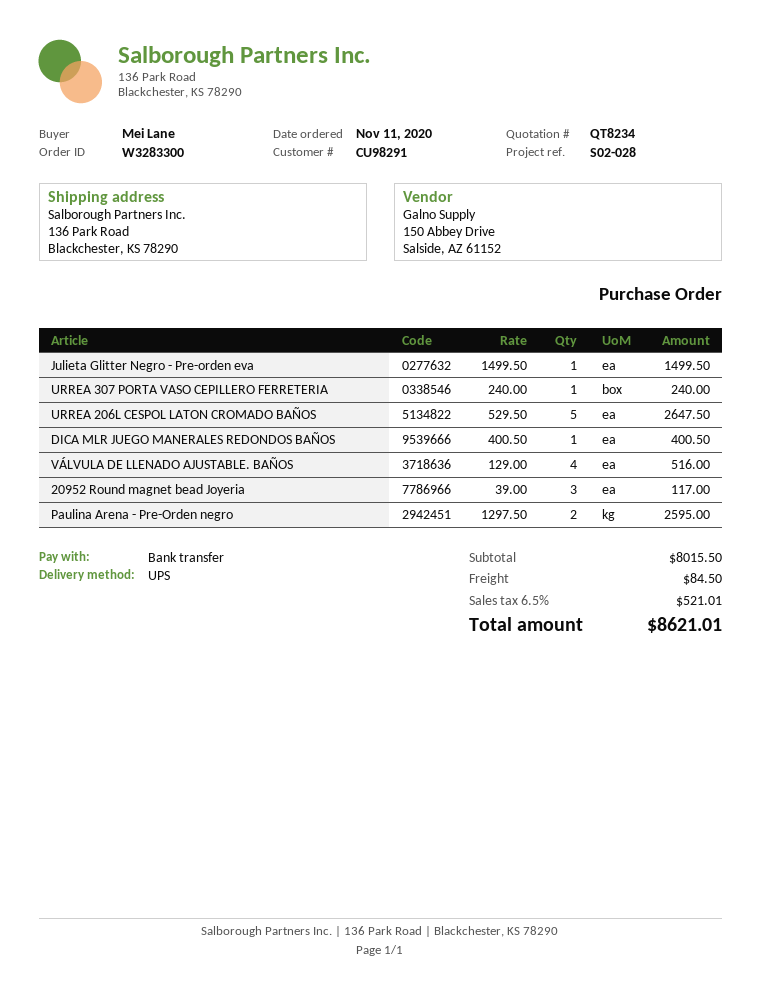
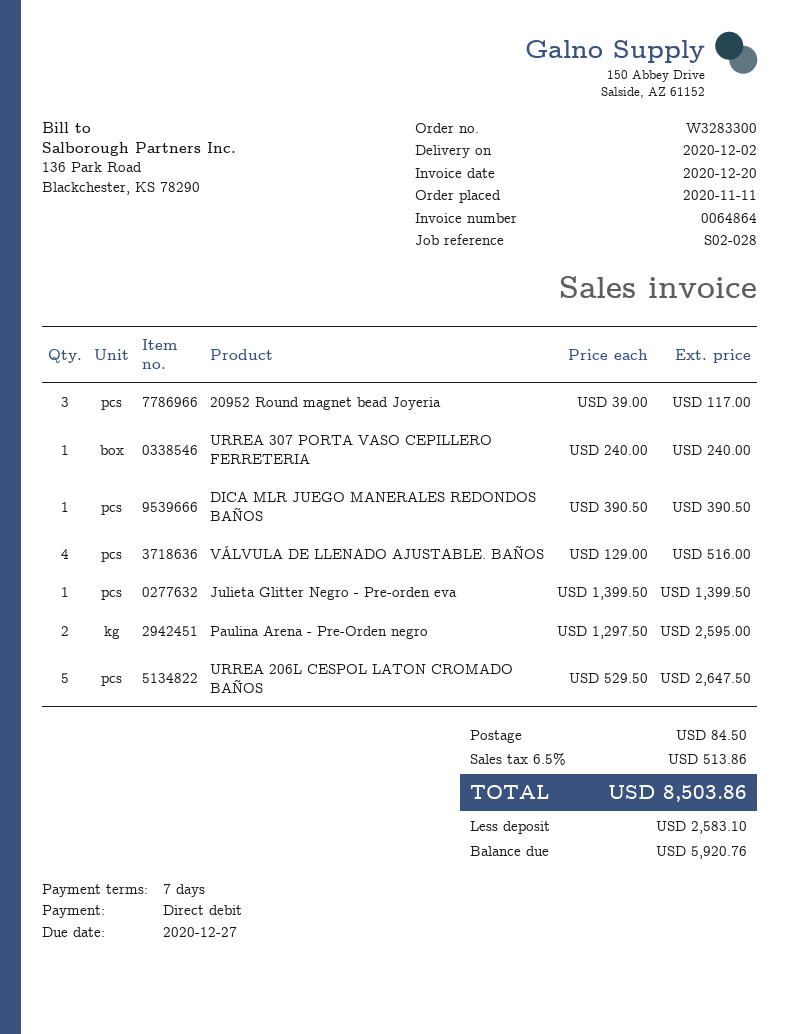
payment method: bank transfer -> direct debit
Julieta Glitter Negro - Pre-orden eva: 1 x 1499.50 = 1499.50 -> 1 x 1399.50 = 1399.50
DICA MLR JUEGO MANERALES REDONDOS BAÑOS: 1 x 400.50 = 400.50 -> 1 x 390.50 = 390.50
tax: 6.5% = 521.01 -> 6.5% = 513.86
total: 8621.01 -> 8503.86

